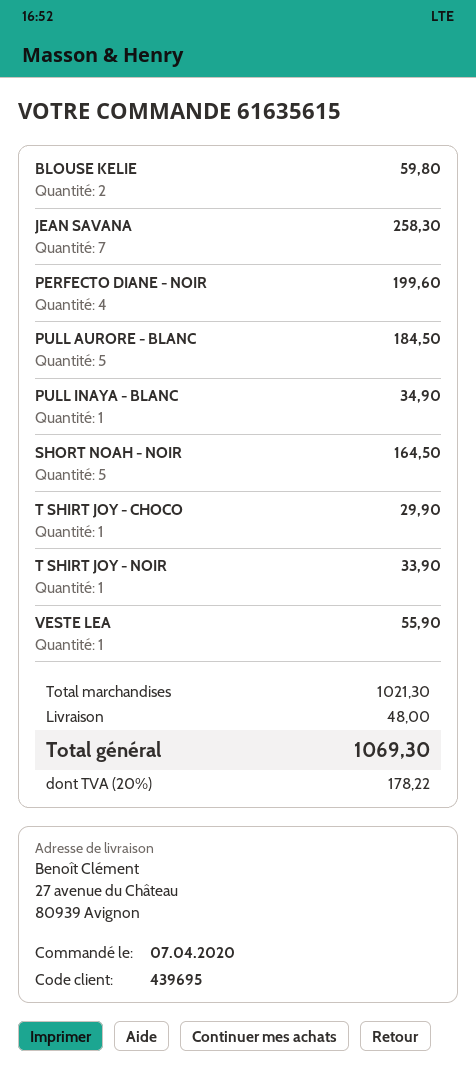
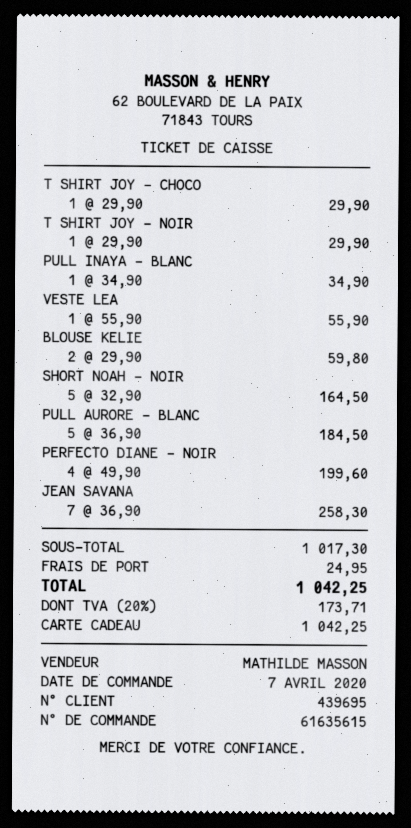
T SHIRT JOY - NOIR: 1 for 33.90 -> 1 for 29.90
subtotal: 1021.30 -> 1017.30
shipping: 48.00 -> 24.95
tax: 20% = 178.22 -> 20% = 173.71
total: 1069.30 -> 1042.25

